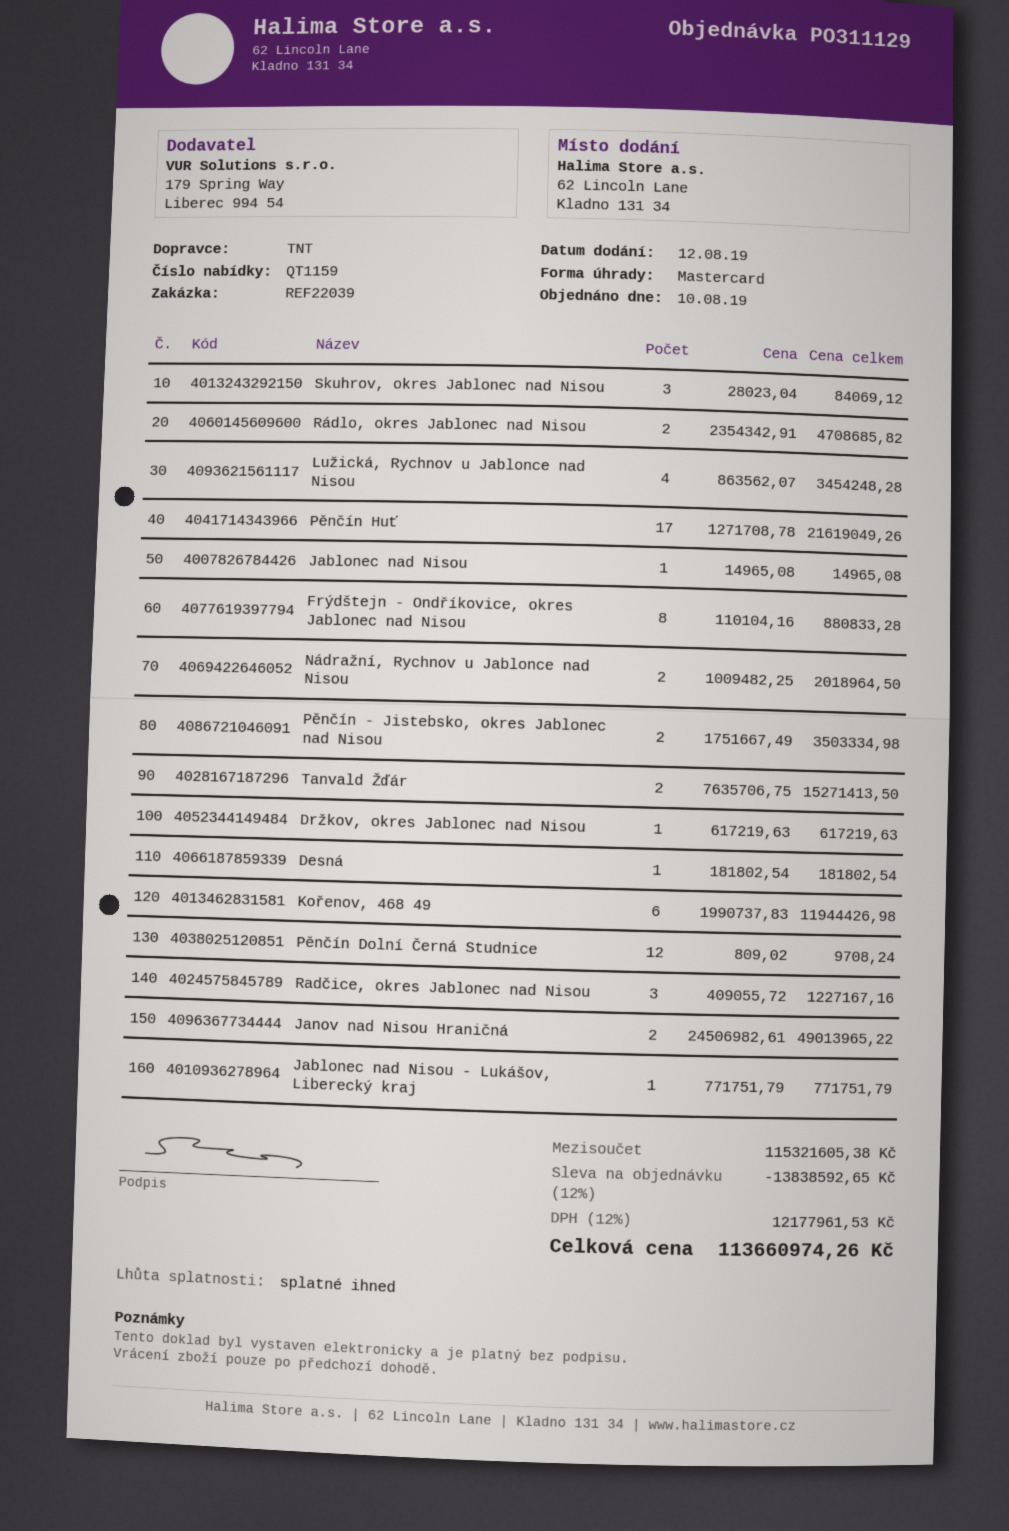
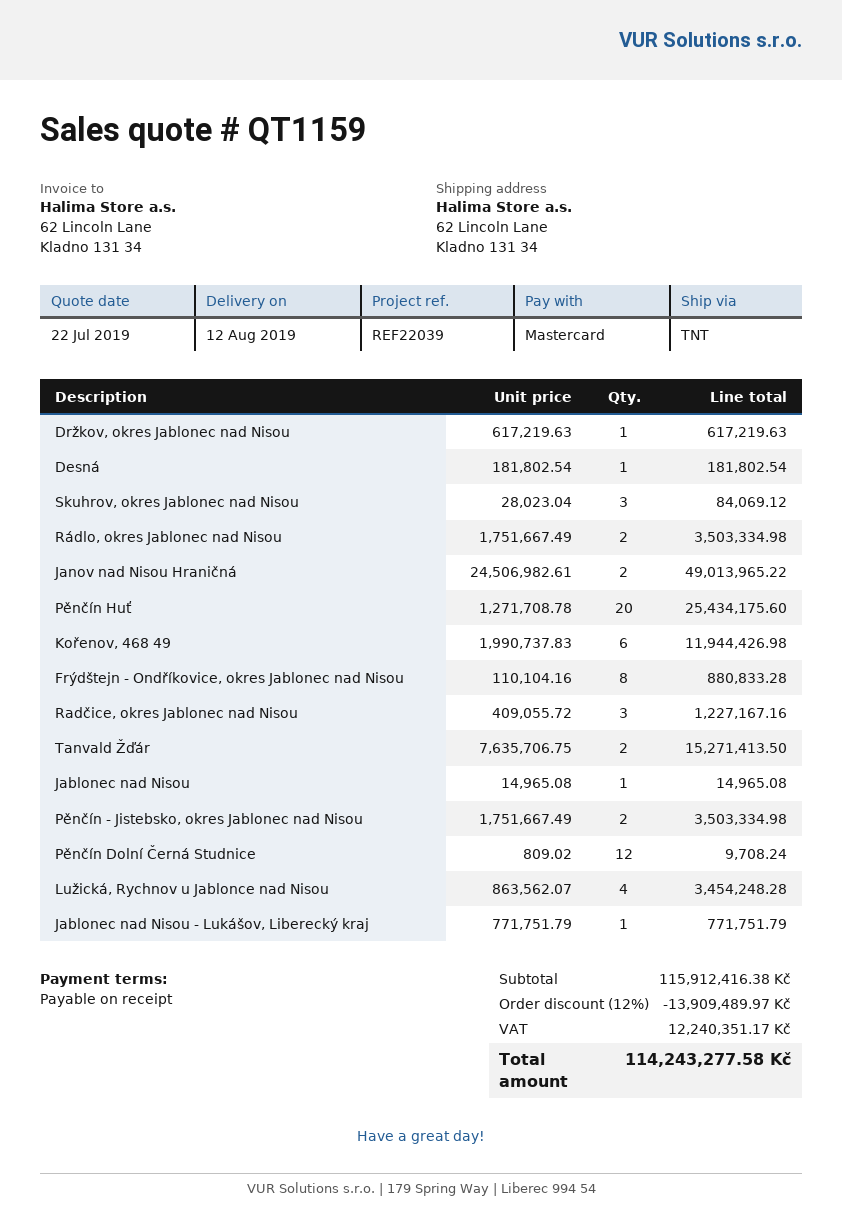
Rádlo, okres Jablonec nad Nisou: 2 x 2354342.91 = 4708685.82 -> 2 x 1751667.49 = 3503334.98
Pěnčín Huť: 17 x 1271708.78 = 21619049.26 -> 20 x 1271708.78 = 25434175.60
Nádražní, Rychnov u Jablonce nad Nisou: 2 x 1009482.25 = 2018964.50 -> none
subtotal: 115321605.38 -> 115912416.38
discount: 12% = 13838592.65 -> 12% = 13909489.97
tax: 12177961.53 -> 12240351.17
total: 113660974.26 -> 114243277.58

